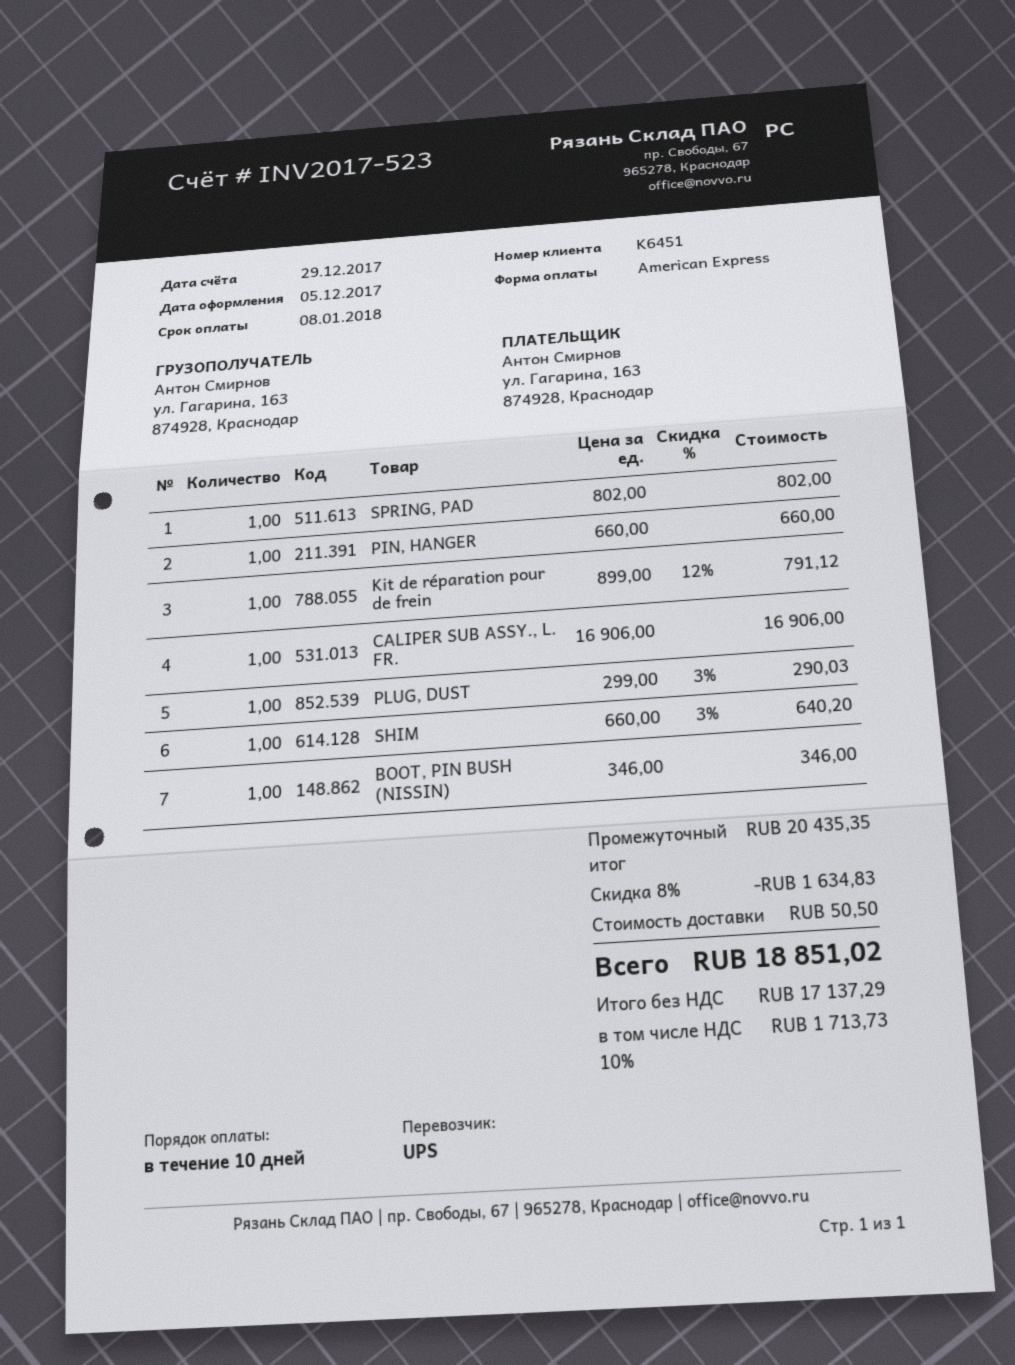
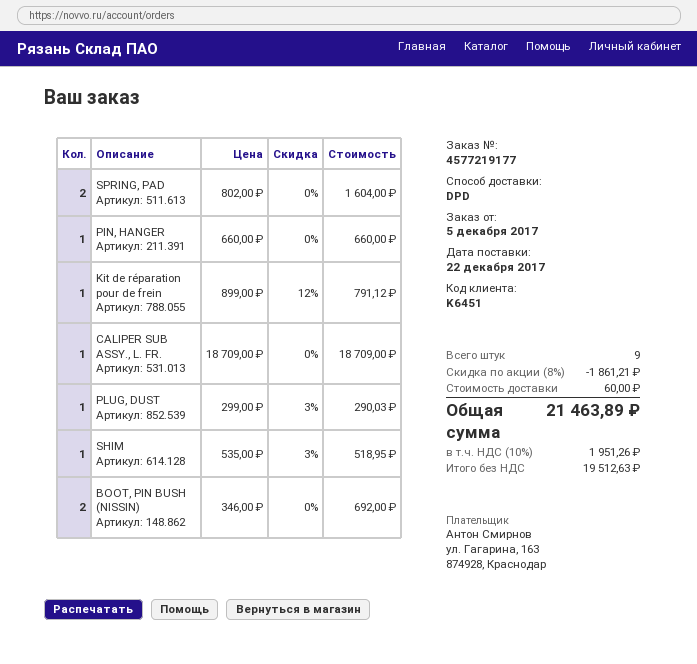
shipping method: UPS -> DPD
SPRING, PAD: 1 x 802.00 = 802.00 -> 2 x 802.00 = 1604.00
CALIPER SUB ASSY., L. FR.: 1 x 16906.00 = 16906.00 -> 1 x 18709.00 = 18709.00
SHIM: 1 x 660.00 - 3% = 640.20 -> 1 x 535.00 - 3% = 518.95
BOOT, PIN BUSH (NISSIN): 1 x 346.00 = 346.00 -> 2 x 346.00 = 692.00
discount: 8% = 1634.83 -> 8% = 1861.21
shipping: 50.50 -> 60.00
net: 17137.29 -> 19512.63
tax: 10% = 1713.73 -> 10% = 1951.26
total: 18851.02 -> 21463.89

